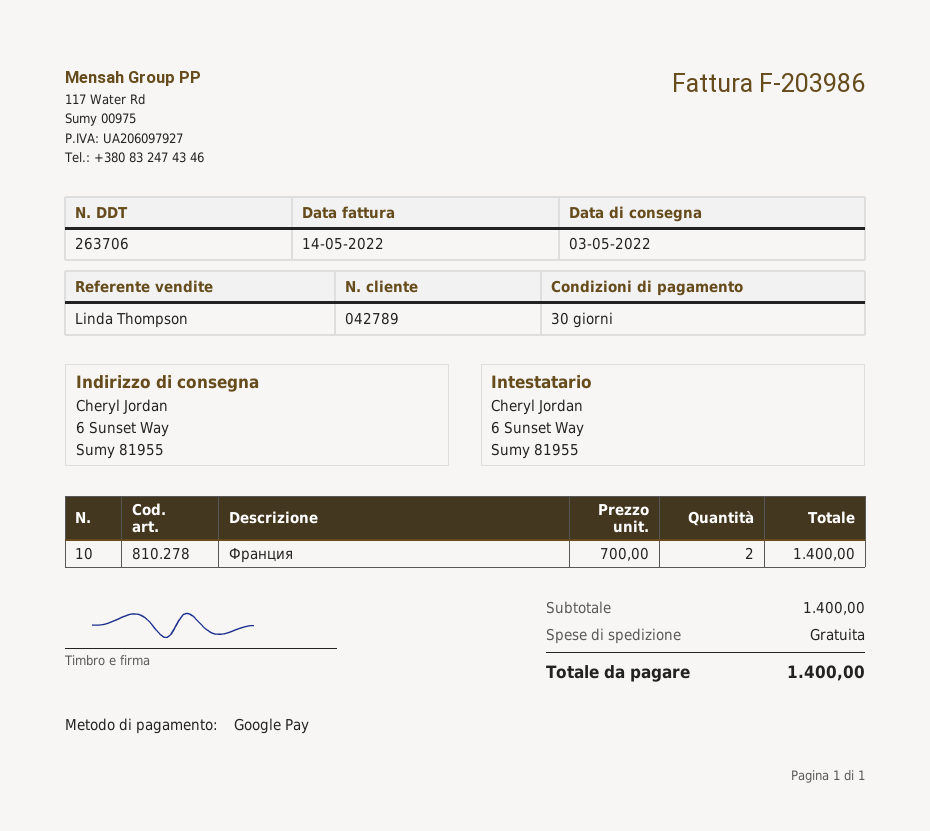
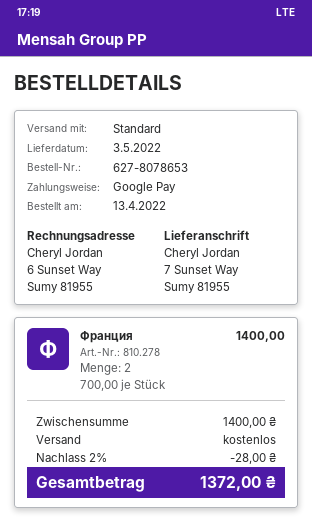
ship to: 6 Sunset Way, Sumy 81955 -> 7 Sunset Way, Sumy 81955
discount: none -> 2% = 28.00
total: 1400.00 -> 1372.00

